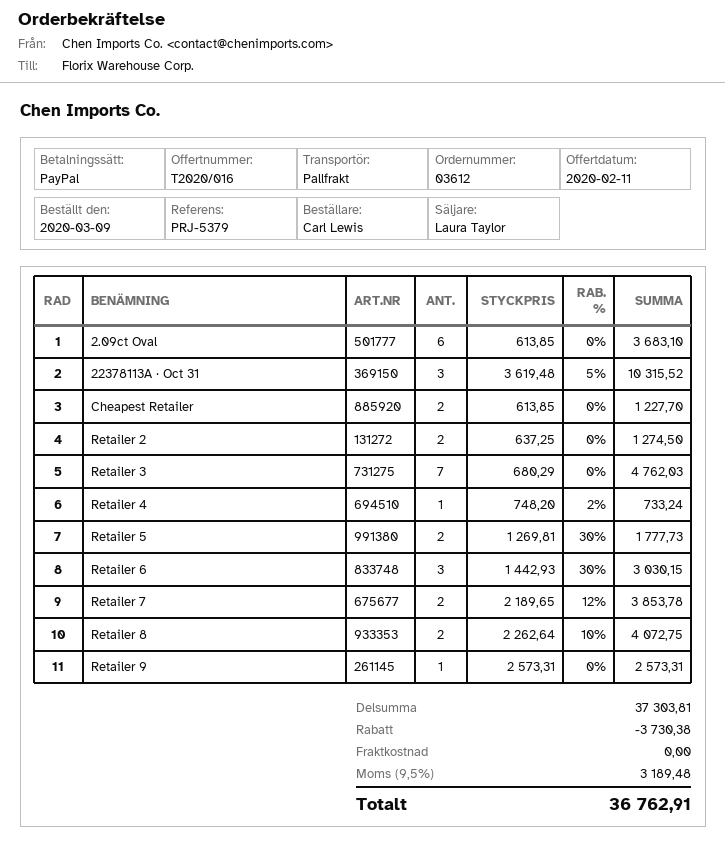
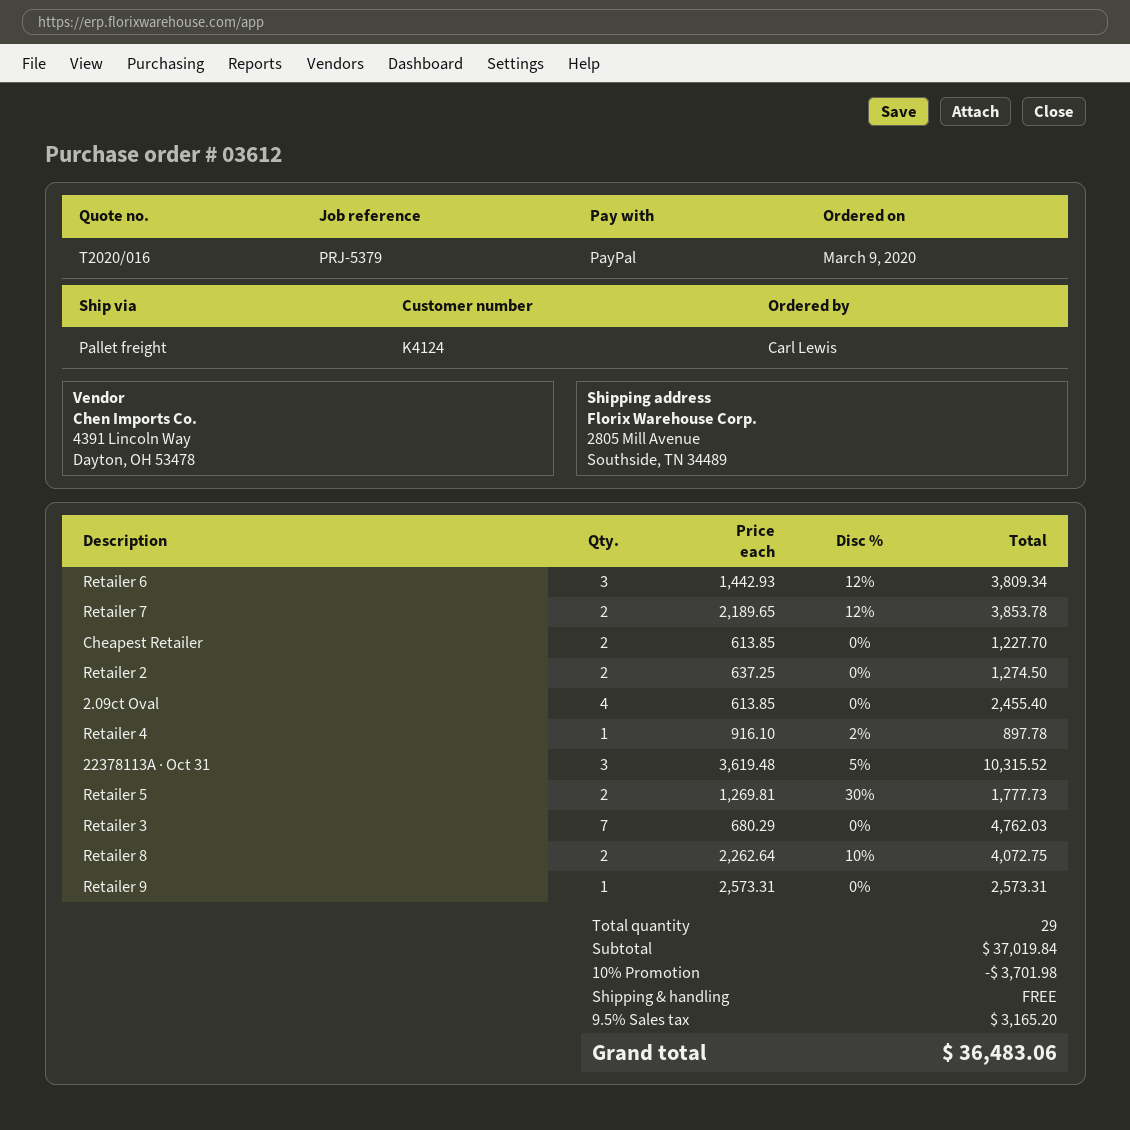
2.09ct Oval: 6 x 613.85 = 3683.10 -> 4 x 613.85 = 2455.40
Retailer 4: 1 x 748.20 - 2% = 733.24 -> 1 x 916.10 - 2% = 897.78
Retailer 6: 3 x 1442.93 - 30% = 3030.15 -> 3 x 1442.93 - 12% = 3809.34
subtotal: 37303.81 -> 37019.84
discount: 3730.38 -> 3701.98
tax: 9.5% = 3189.48 -> 9.5% = 3165.20
total: 36762.91 -> 36483.06

